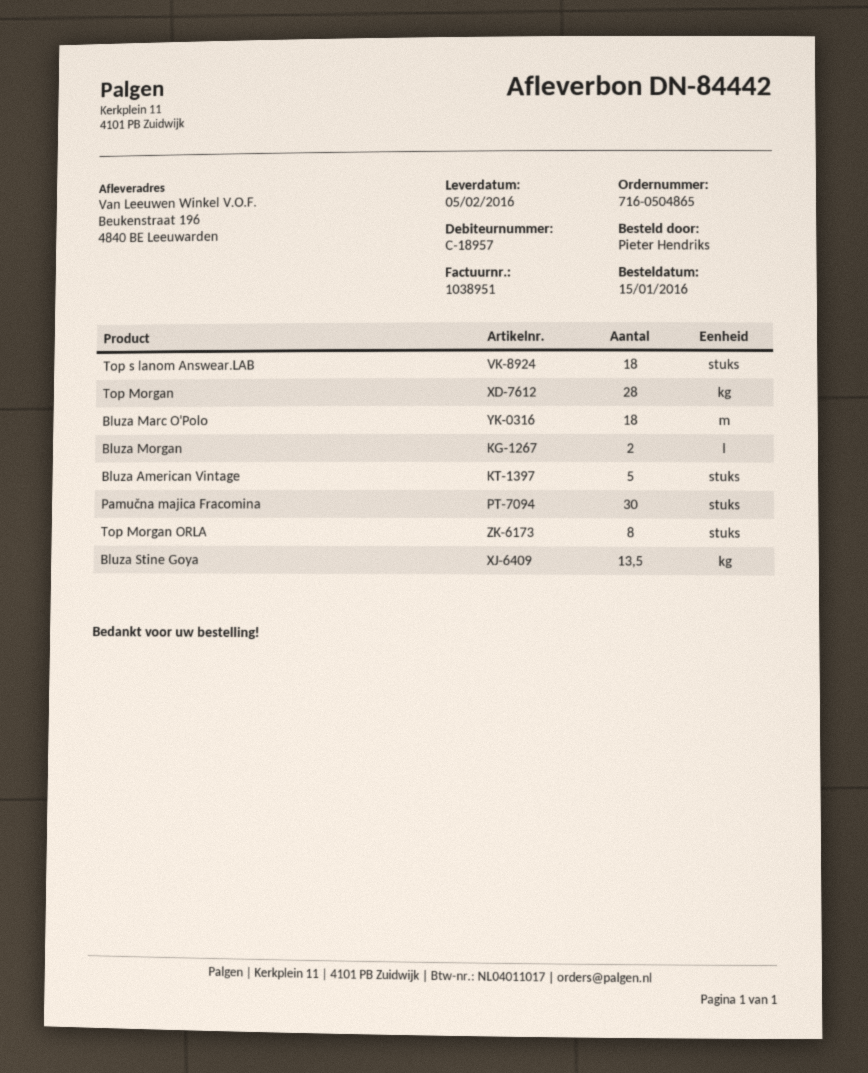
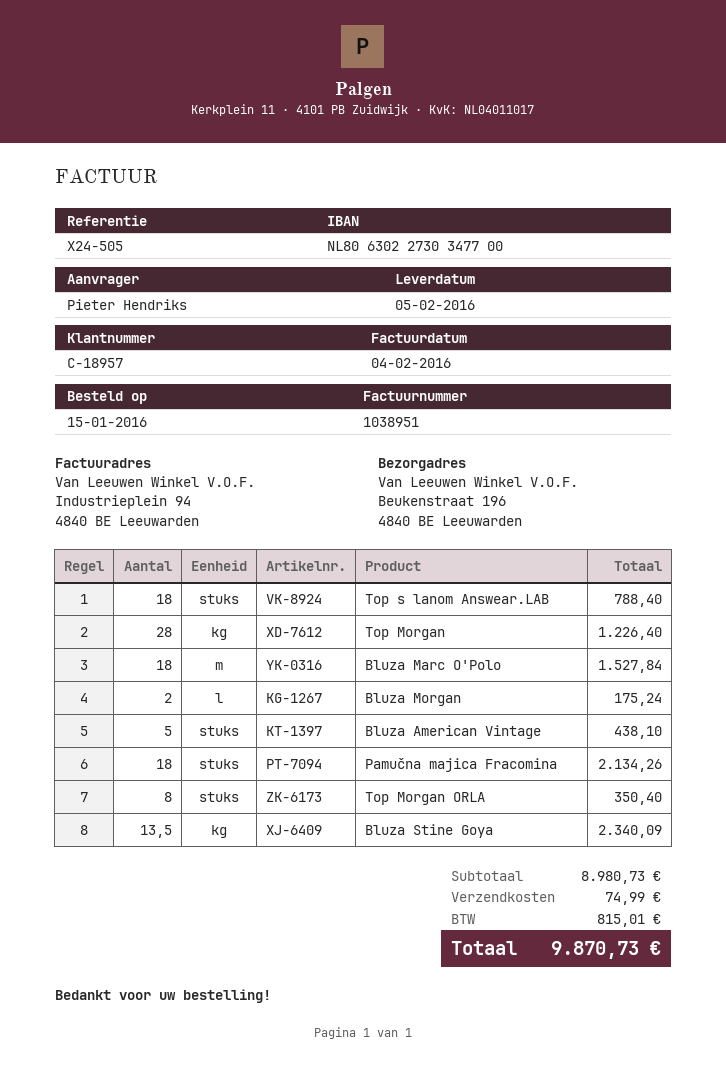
Pamučna majica Fracomina: 30 -> 18

